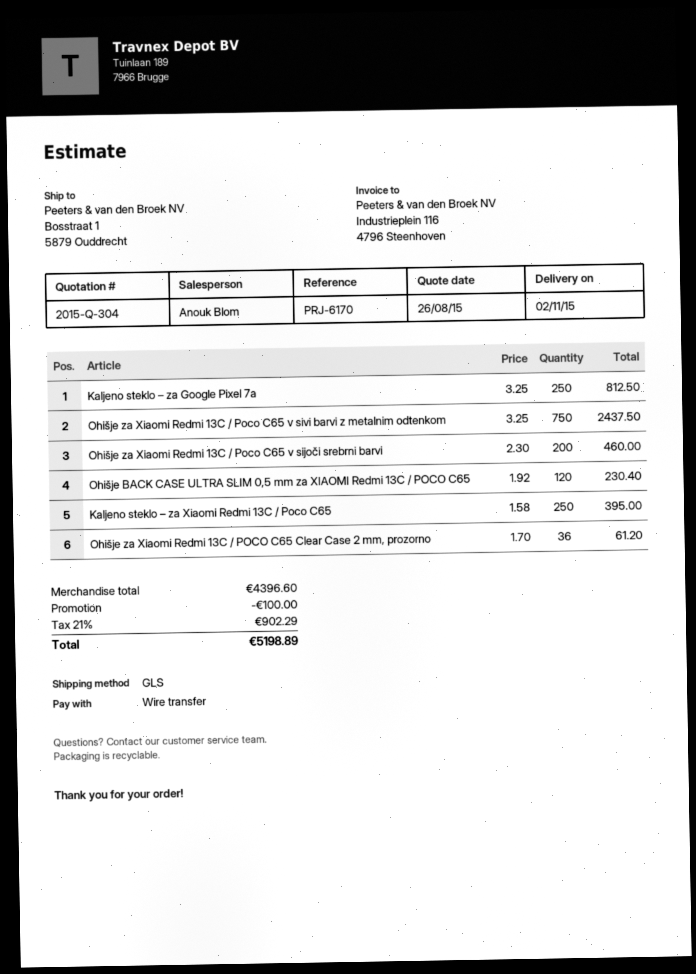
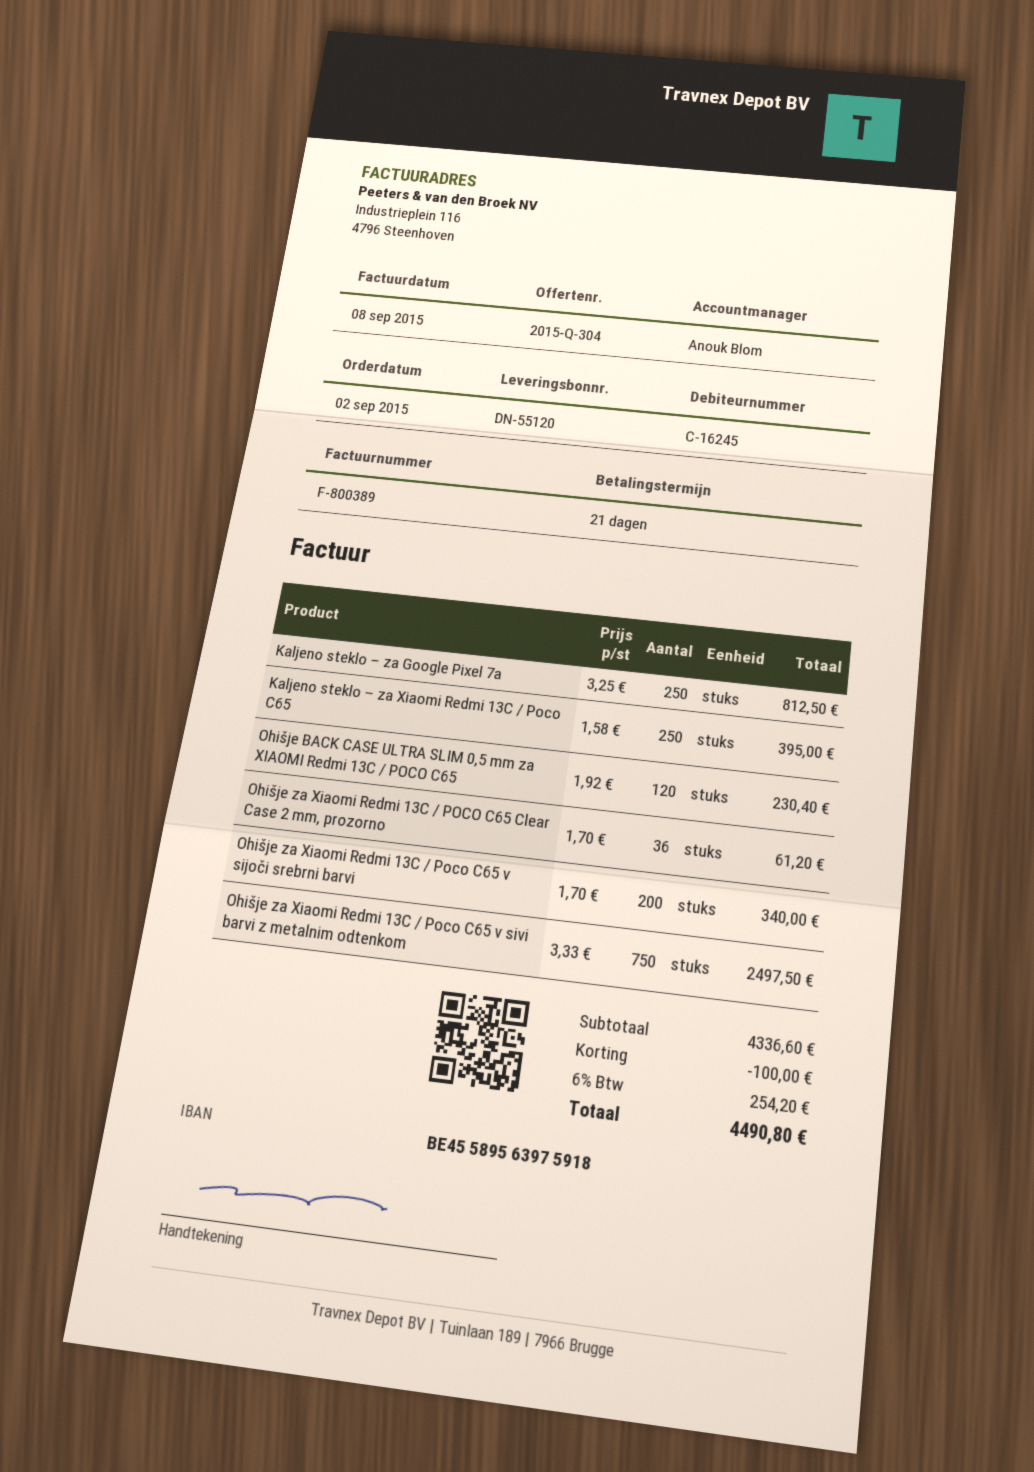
Ohišje za Xiaomi Redmi 13C / Poco C65 v sivi barvi z metalnim odtenkom: 750 x 3.25 = 2437.50 -> 750 x 3.33 = 2497.50
Ohišje za Xiaomi Redmi 13C / Poco C65 v sijoči srebrni barvi: 200 x 2.30 = 460.00 -> 200 x 1.70 = 340.00
subtotal: 4396.60 -> 4336.60
tax: 21% = 902.29 -> 6% = 254.20
total: 5198.89 -> 4490.80

